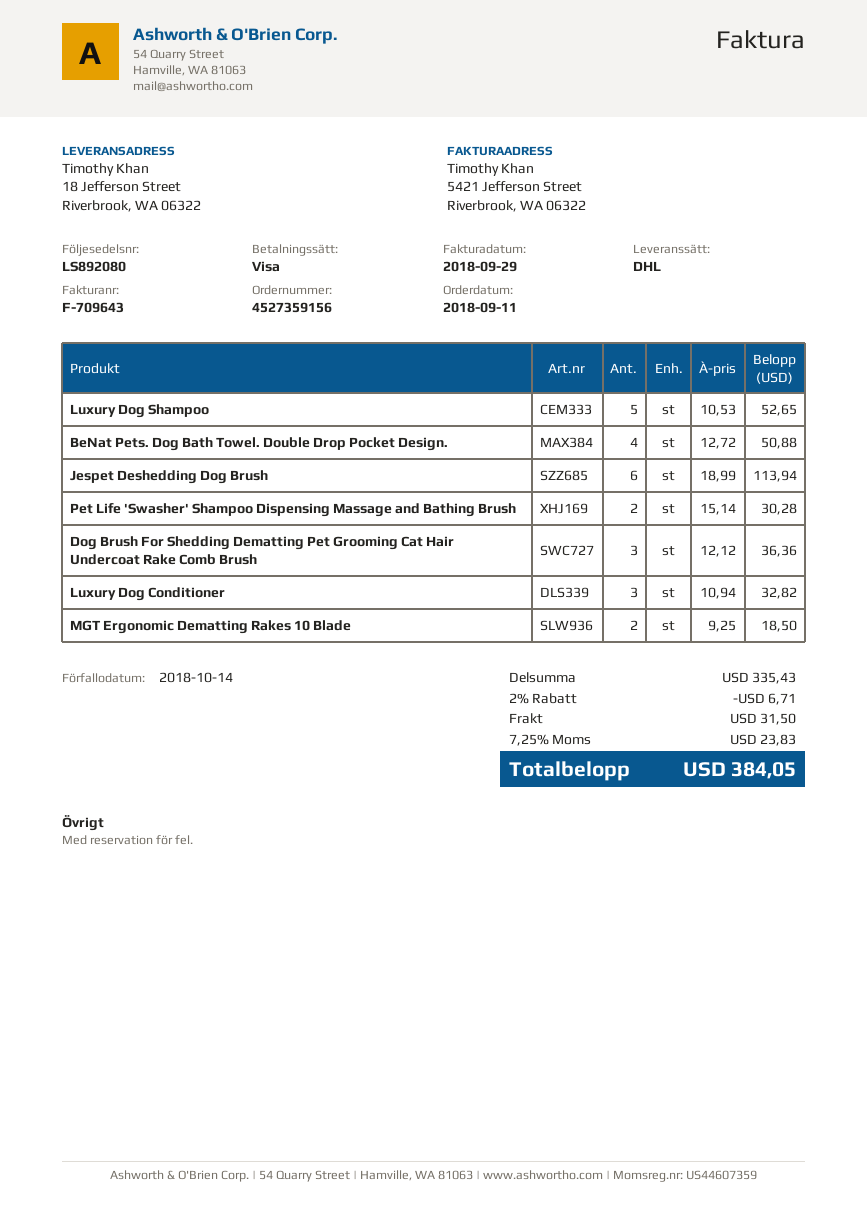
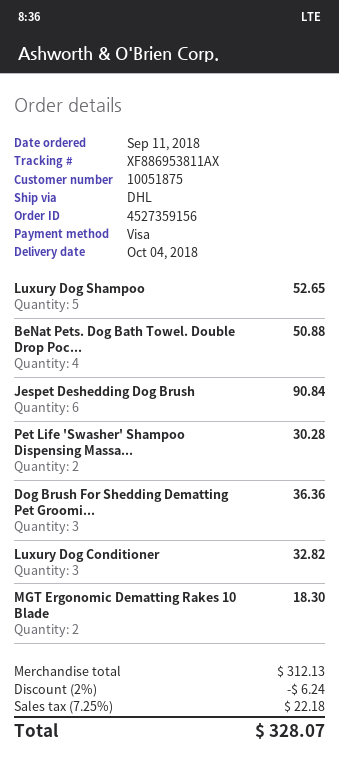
Jespet Deshedding Dog Brush: 6 for 113.94 -> 6 for 90.84
MGT Ergonomic Dematting Rakes 10 Blade: 2 for 18.50 -> 2 for 18.30
subtotal: 335.43 -> 312.13
discount: 2% = 6.71 -> 2% = 6.24
shipping: 31.50 -> none
tax: 7.25% = 23.83 -> 7.25% = 22.18
total: 384.05 -> 328.07

